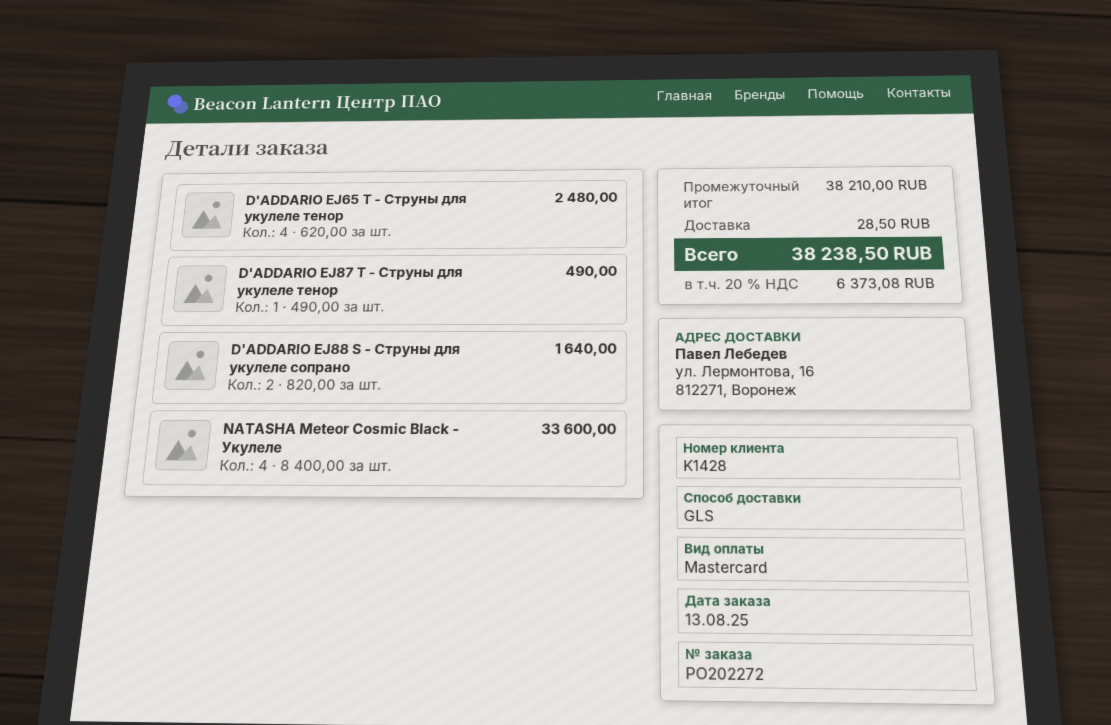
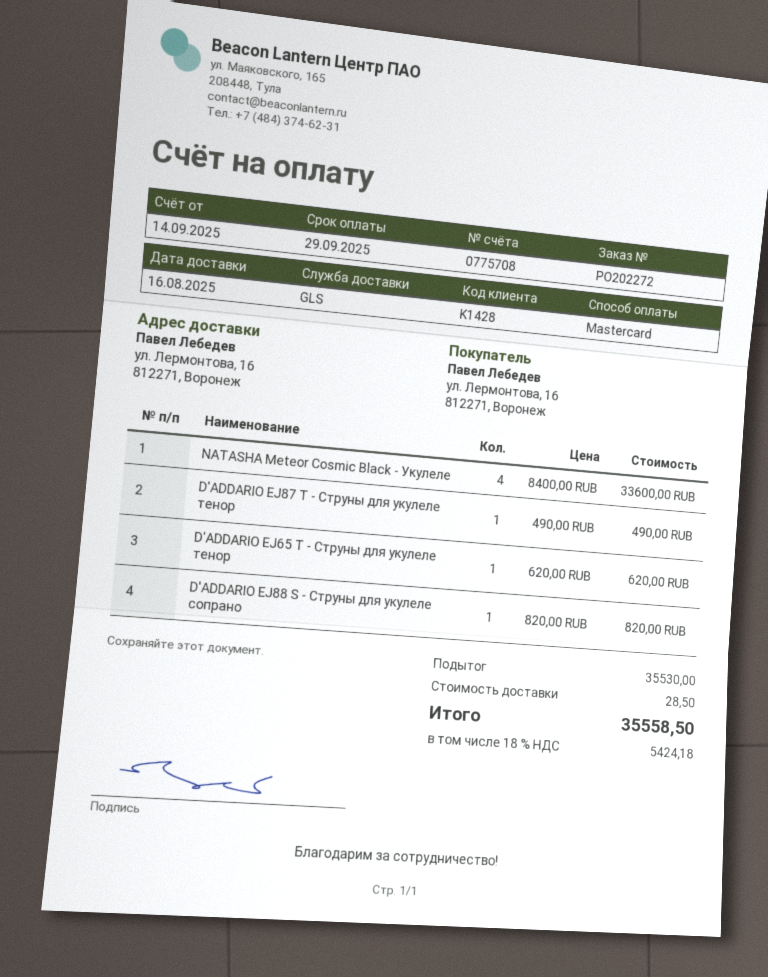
D'ADDARIO EJ65 T - Струны для укулеле тенор: 4 x 620.00 = 2480.00 -> 1 x 620.00 = 620.00
D'ADDARIO EJ88 S - Струны для укулеле сопрано: 2 x 820.00 = 1640.00 -> 1 x 820.00 = 820.00
subtotal: 38210.00 -> 35530.00
tax: 20% = 6373.08 -> 18% = 5424.18
total: 38238.50 -> 35558.50

